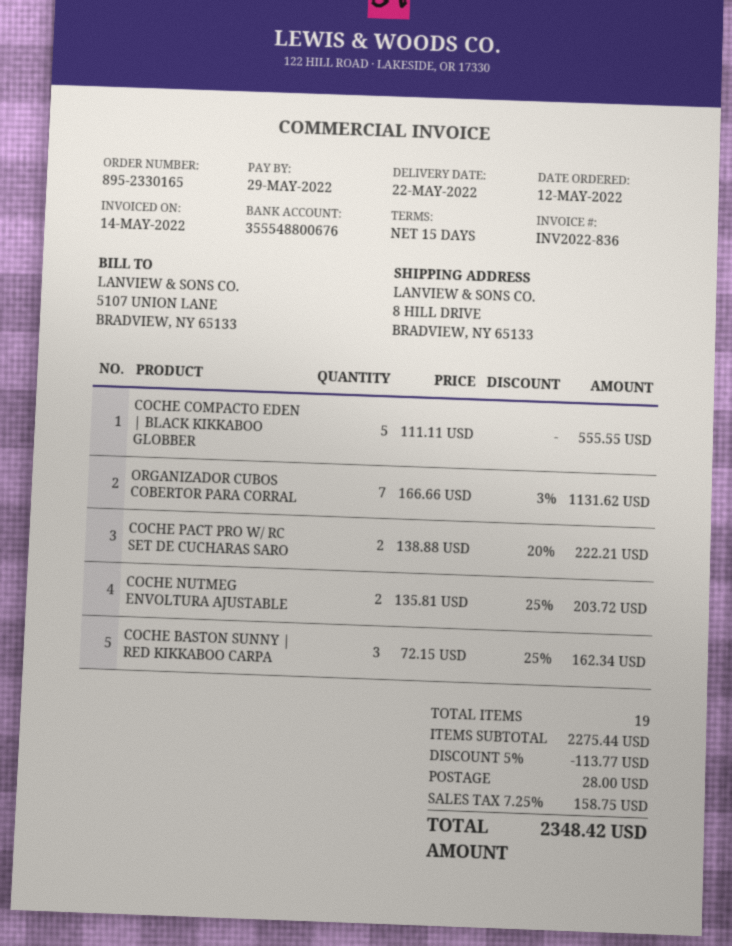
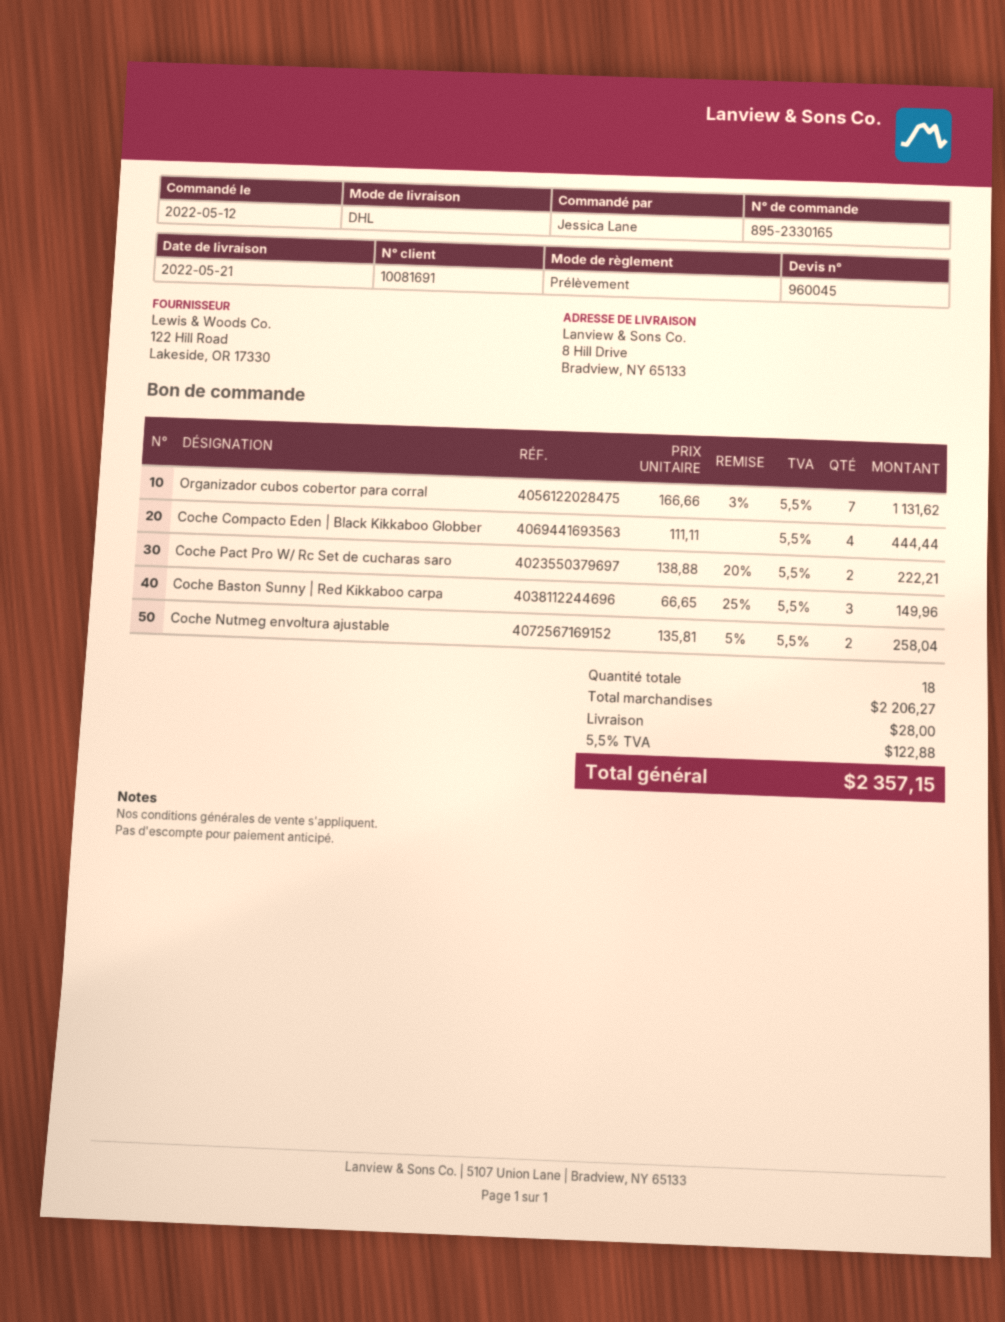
delivery date: 2022-05-22 -> 2022-05-21
COCHE COMPACTO EDEN | BLACK KIKKABOO GLOBBER: 5 x 111.11 = 555.55 -> 4 x 111.11 = 444.44
COCHE NUTMEG ENVOLTURA AJUSTABLE: 2 x 135.81 - 25% = 203.72 -> 2 x 135.81 - 5% = 258.04
COCHE BASTON SUNNY | RED KIKKABOO CARPA: 3 x 72.15 - 25% = 162.34 -> 3 x 66.65 - 25% = 149.96
total quantity: 19 -> 18
subtotal: 2275.44 -> 2206.27
discount: 5% = 113.77 -> none
tax: 7.25% = 158.75 -> 5.5% = 122.88
total: 2348.42 -> 2357.15

